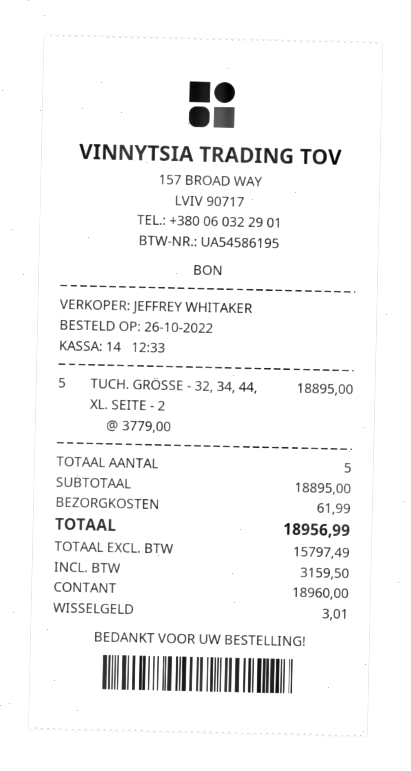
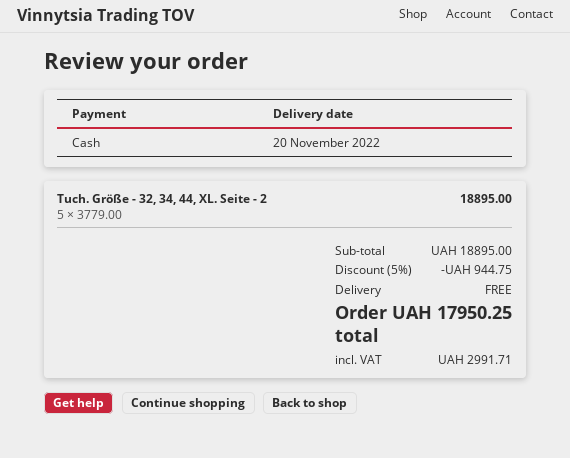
discount: none -> 5% = 944.75
shipping: 61.99 -> 0.00
tax: 3159.50 -> 2991.71
total: 18956.99 -> 17950.25

